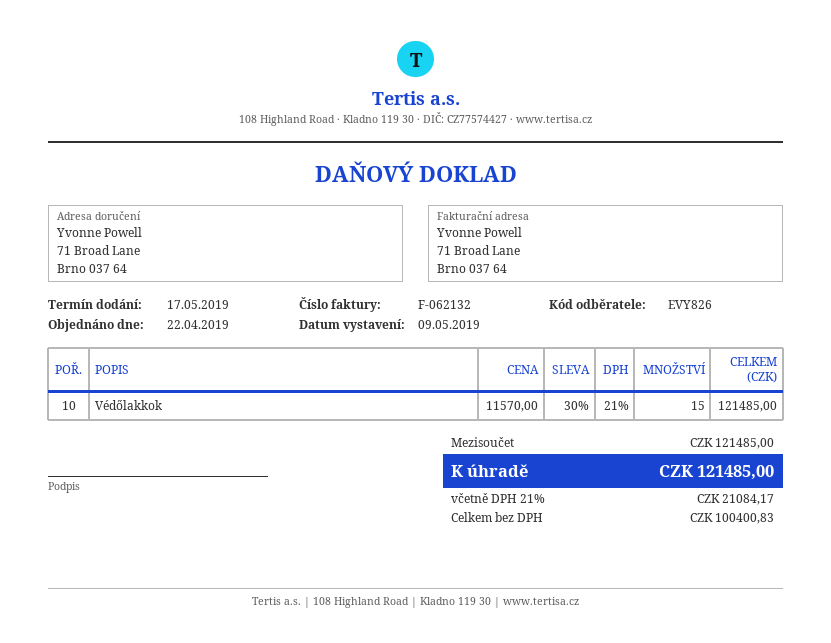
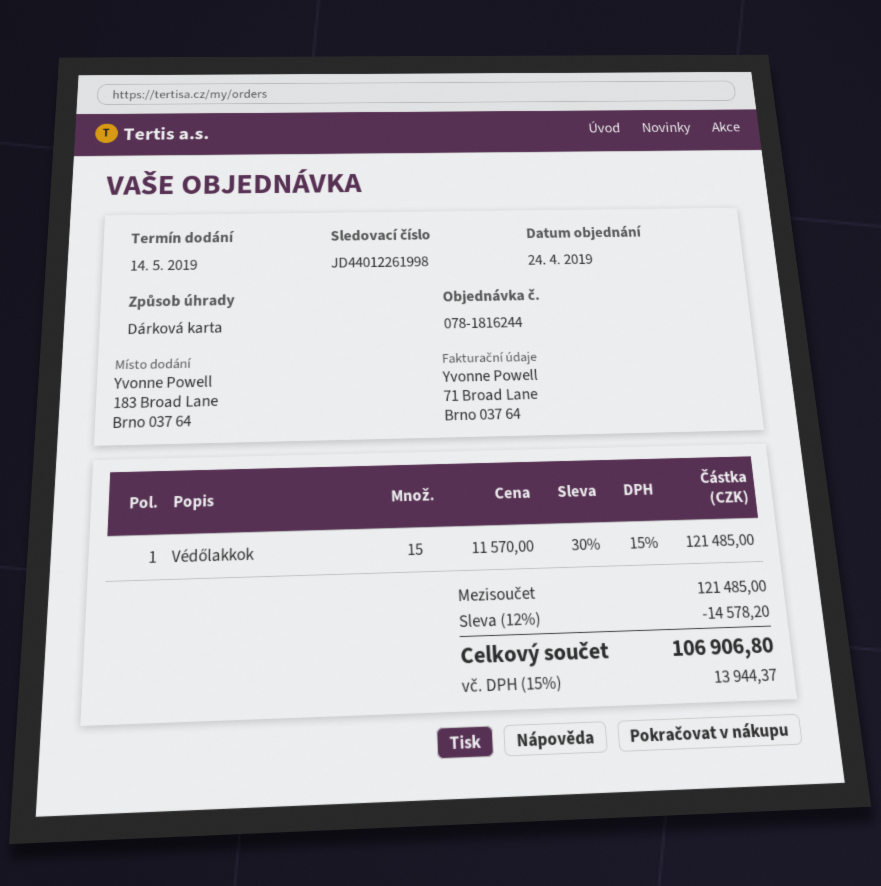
order date: 2019-04-22 -> 2019-04-24
delivery date: 2019-05-17 -> 2019-05-14
ship to: 71 Broad Lane, Brno 037 64 -> 183 Broad Lane, Brno 037 64
discount: none -> 12% = 14578.20
tax: 21% = 21084.17 -> 15% = 13944.37
total: 121485.00 -> 106906.80

